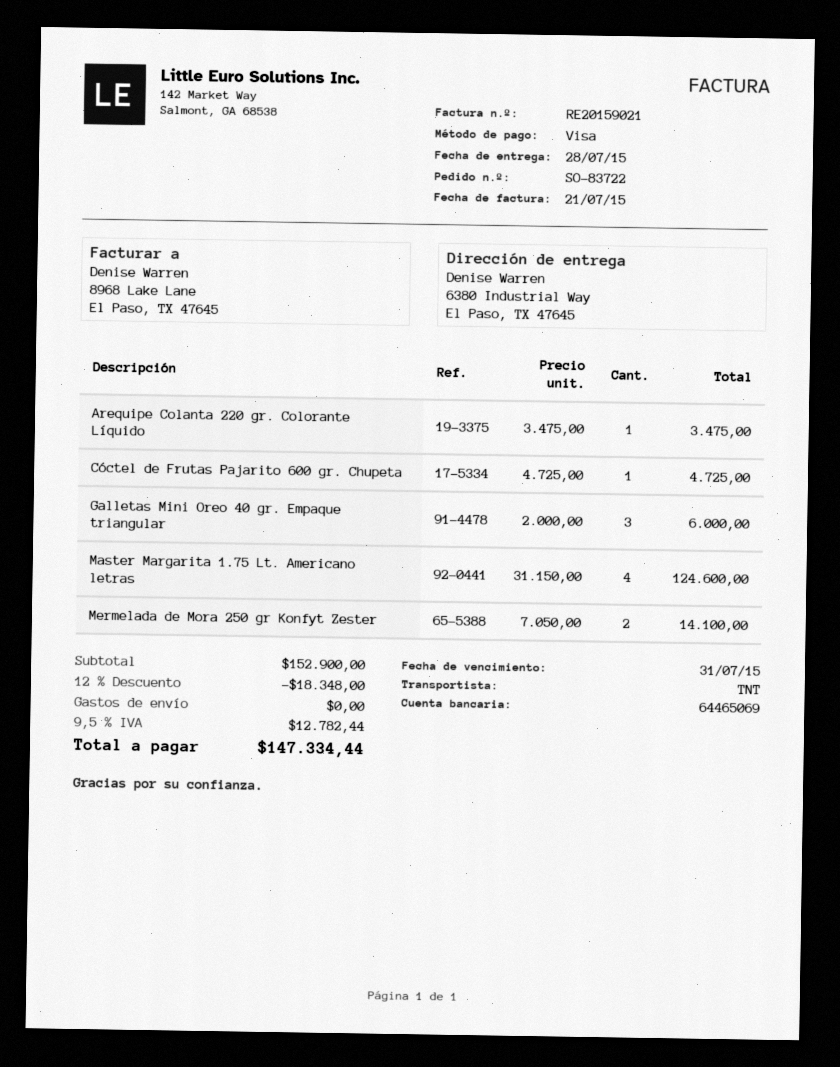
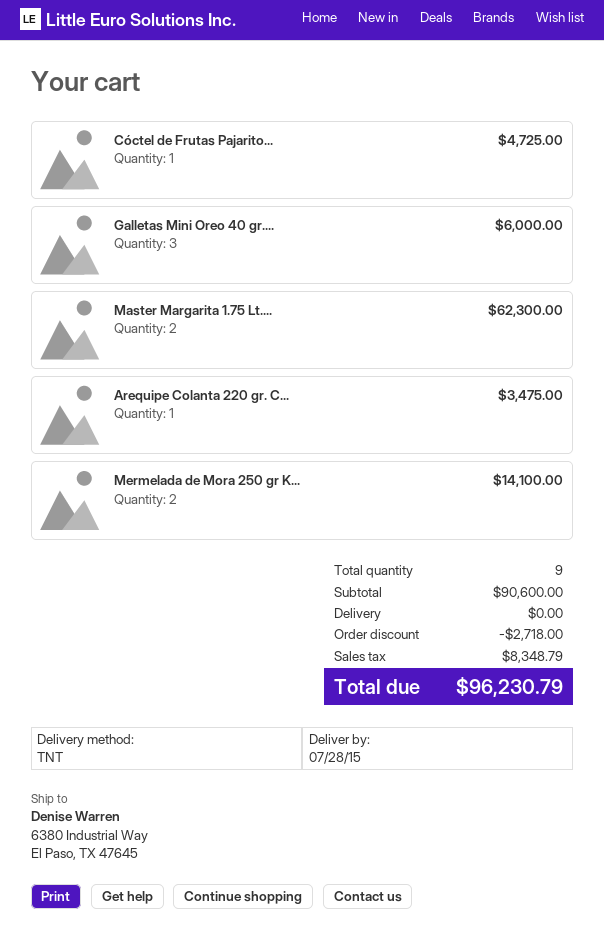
Master Margarita 1.75 Lt. Americano letras: 4 for 124600.00 -> 2 for 62300.00
subtotal: 152900.00 -> 90600.00
discount: 18348.00 -> 2718.00
tax: 12782.44 -> 8348.79
total: 147334.44 -> 96230.79

